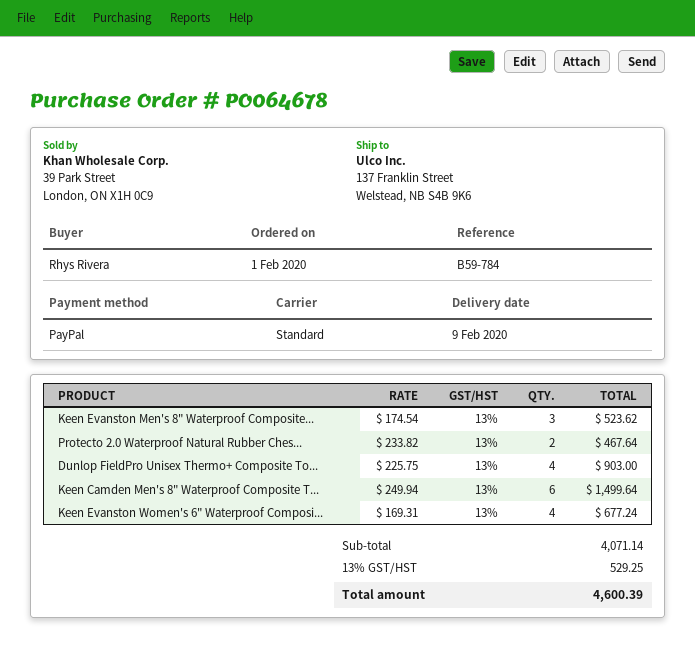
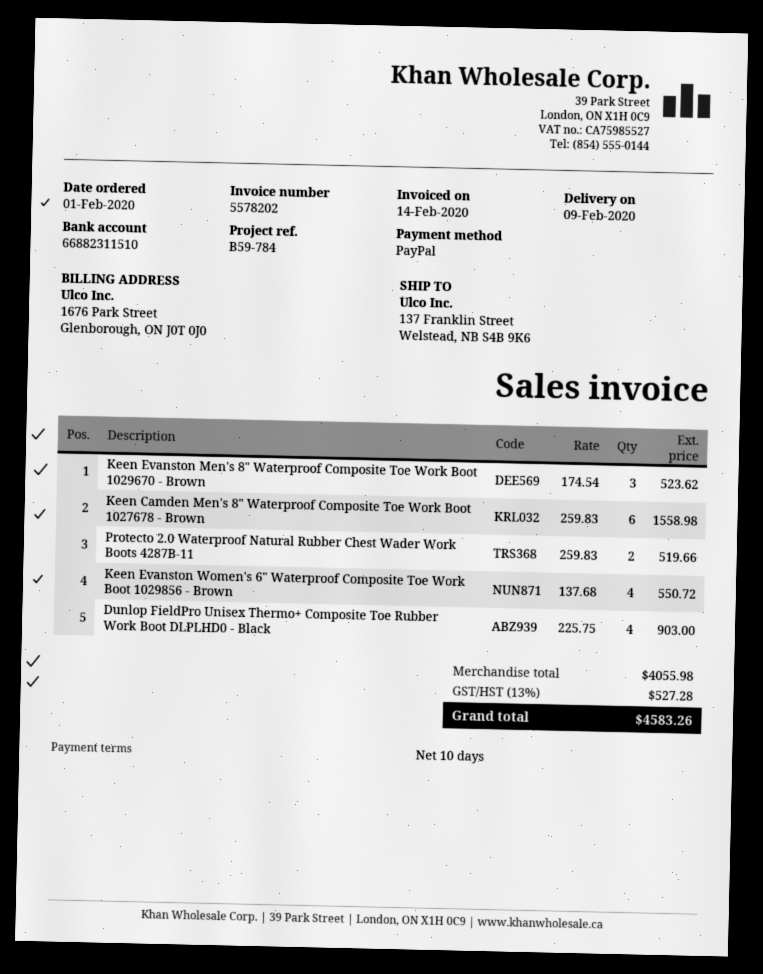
Protecto 2.0 Waterproof Natural Rubber Ches...: 2 x 233.82 = 467.64 -> 2 x 259.83 = 519.66
Keen Camden Men's 8" Waterproof Composite T...: 6 x 249.94 = 1499.64 -> 6 x 259.83 = 1558.98
Keen Evanston Women's 6" Waterproof Composi...: 4 x 169.31 = 677.24 -> 4 x 137.68 = 550.72
subtotal: 4071.14 -> 4055.98
tax: 13% = 529.25 -> 13% = 527.28
total: 4600.39 -> 4583.26

